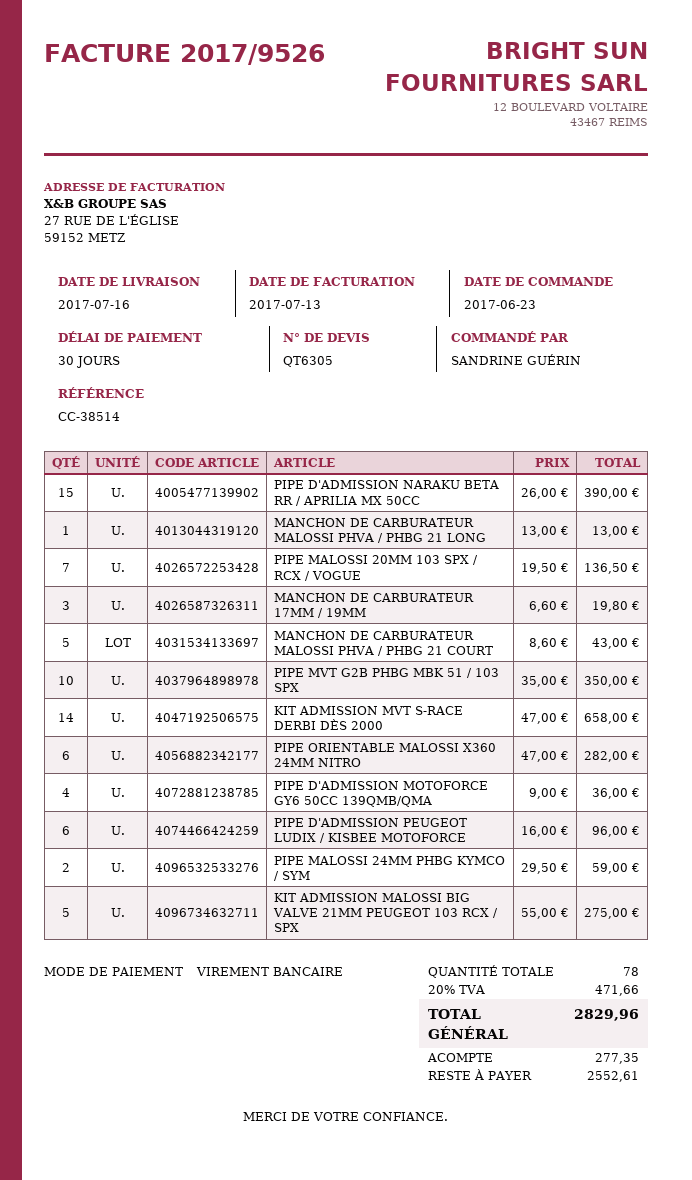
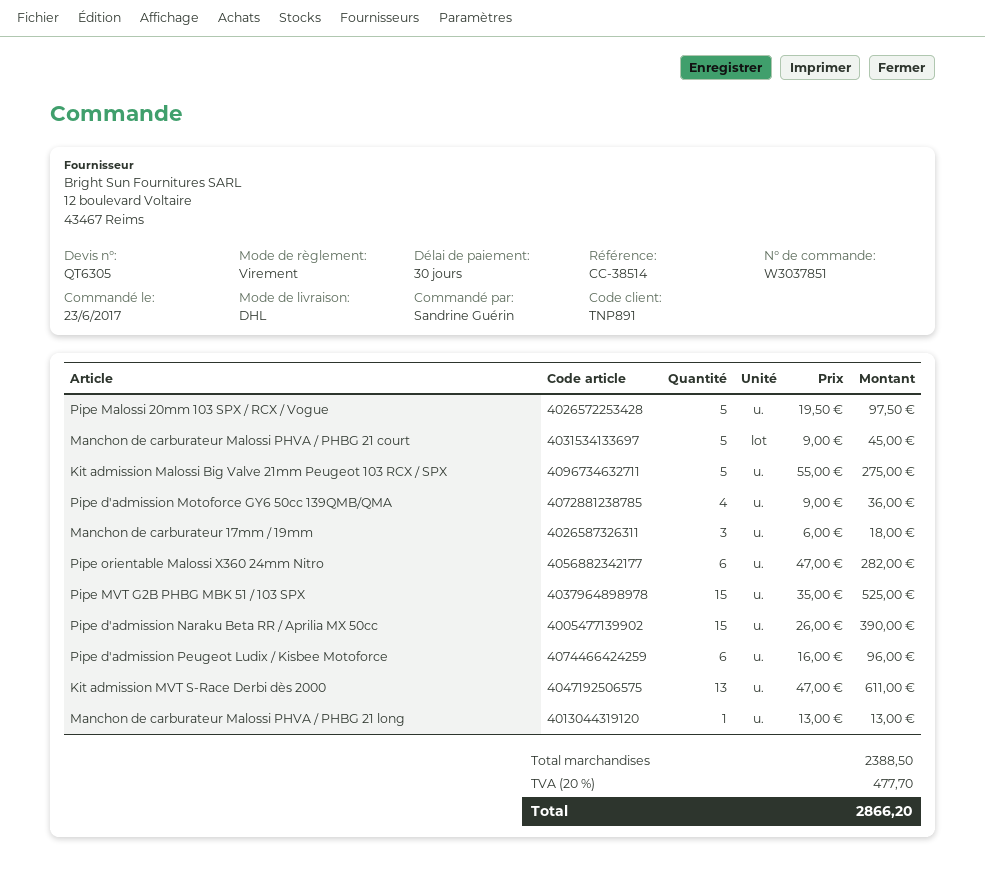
PIPE MALOSSI 20MM 103 SPX / RCX / VOGUE: 7 x 19.50 = 136.50 -> 5 x 19.50 = 97.50
MANCHON DE CARBURATEUR 17MM / 19MM: 3 x 6.60 = 19.80 -> 3 x 6.00 = 18.00
MANCHON DE CARBURATEUR MALOSSI PHVA / PHBG 21 COURT: 5 x 8.60 = 43.00 -> 5 x 9.00 = 45.00
PIPE MVT G2B PHBG MBK 51 / 103 SPX: 10 x 35.00 = 350.00 -> 15 x 35.00 = 525.00
KIT ADMISSION MVT S-RACE DERBI DÈS 2000: 14 x 47.00 = 658.00 -> 13 x 47.00 = 611.00
PIPE MALOSSI 24MM PHBG KYMCO / SYM: 2 x 29.50 = 59.00 -> none
tax: 20% = 471.66 -> 20% = 477.70
total: 2829.96 -> 2866.20

